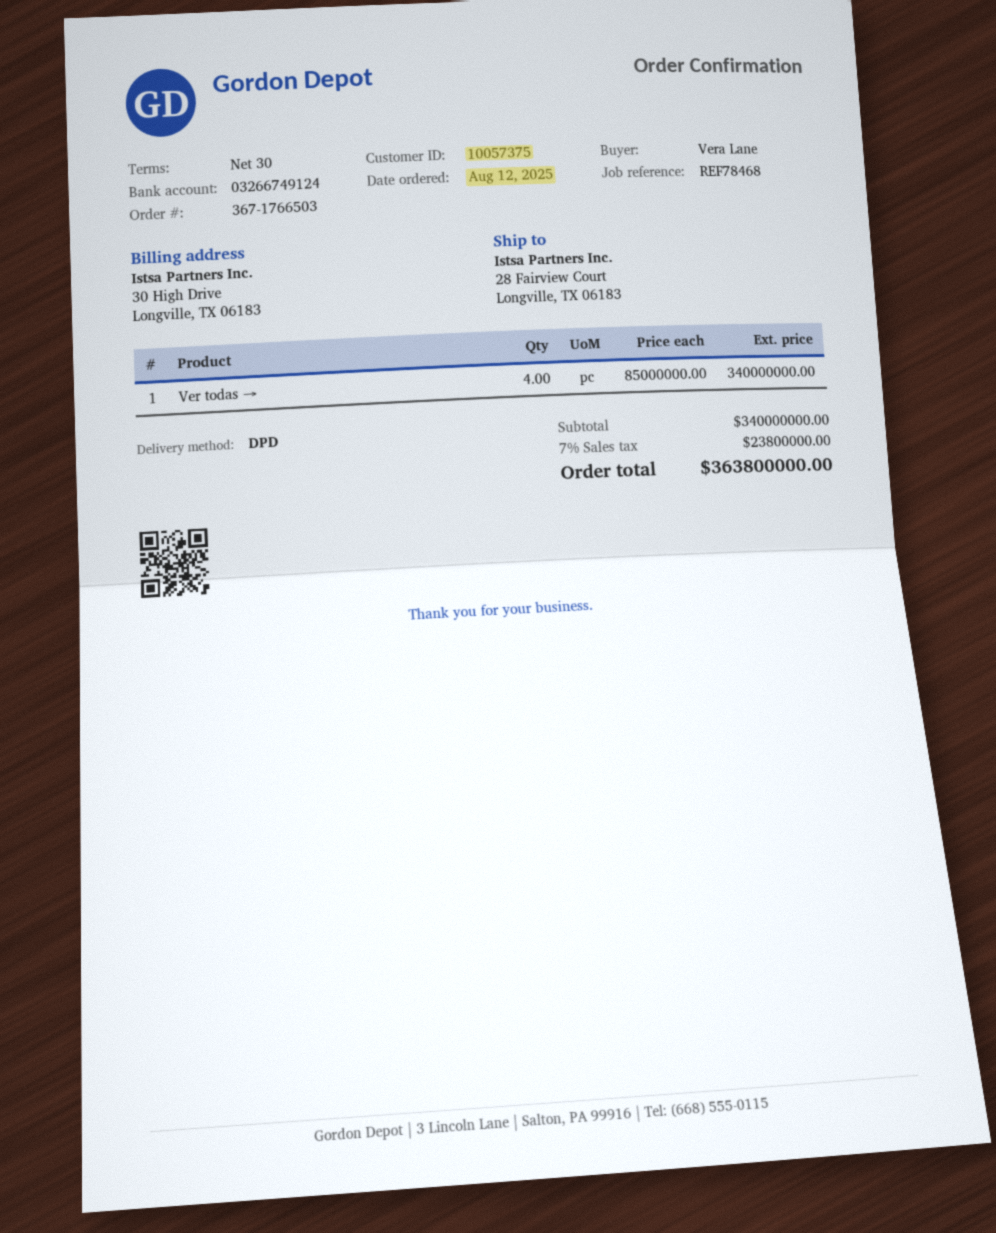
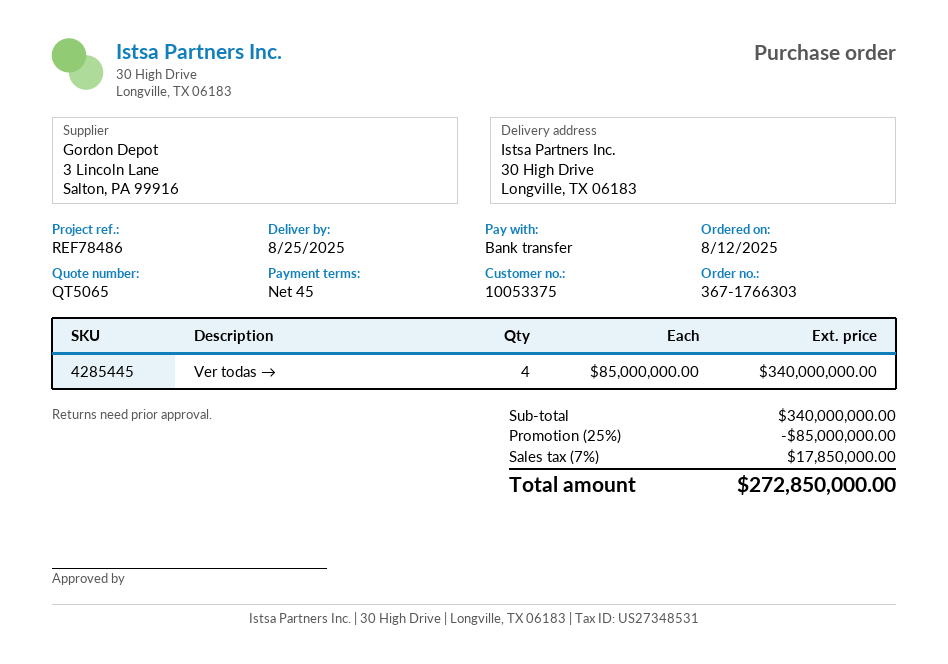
order number: 367-1766503 -> 367-1766303
payment terms: 30 days -> 45 days
customer number: 10057375 -> 10053375
reference: REF78468 -> REF78486
ship to: 28 Fairview Court, Longville, TX 06183 -> 30 High Drive, Longville, TX 06183
discount: none -> 25% = 85000000.00
tax: 7% = 23800000.00 -> 7% = 17850000.00
total: 363800000.00 -> 272850000.00

